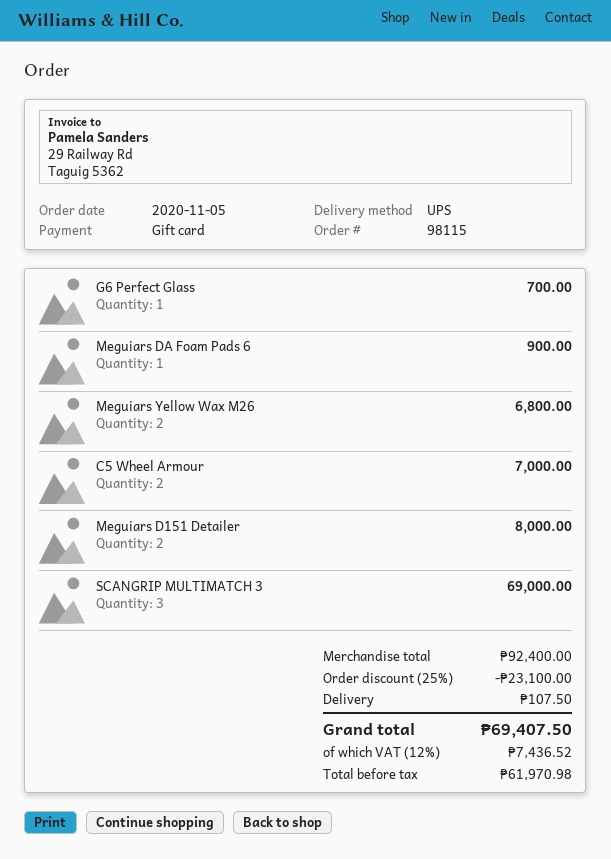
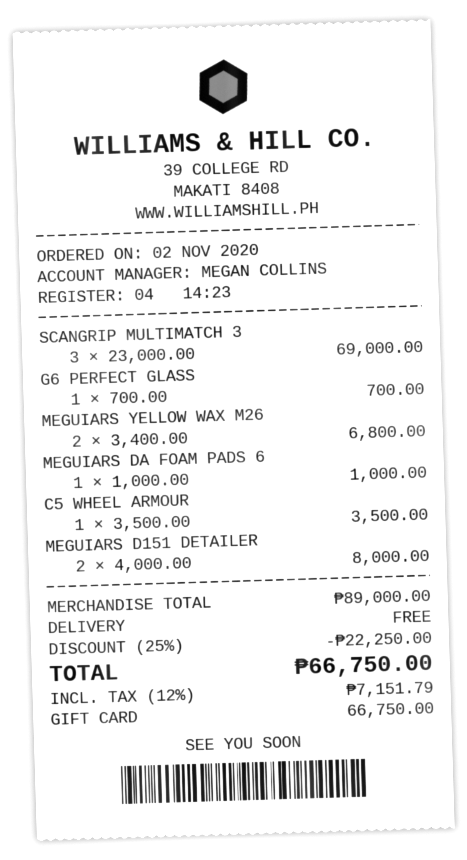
order date: 2020-11-05 -> 2020-11-02
Meguiars DA Foam Pads 6: 1 for 900.00 -> 1 for 1000.00
C5 Wheel Armour: 2 for 7000.00 -> 1 for 3500.00
subtotal: 92400.00 -> 89000.00
discount: 25% = 23100.00 -> 25% = 22250.00
shipping: 107.50 -> 0.00
tax: 12% = 7436.52 -> 12% = 7151.79
total: 69407.50 -> 66750.00

